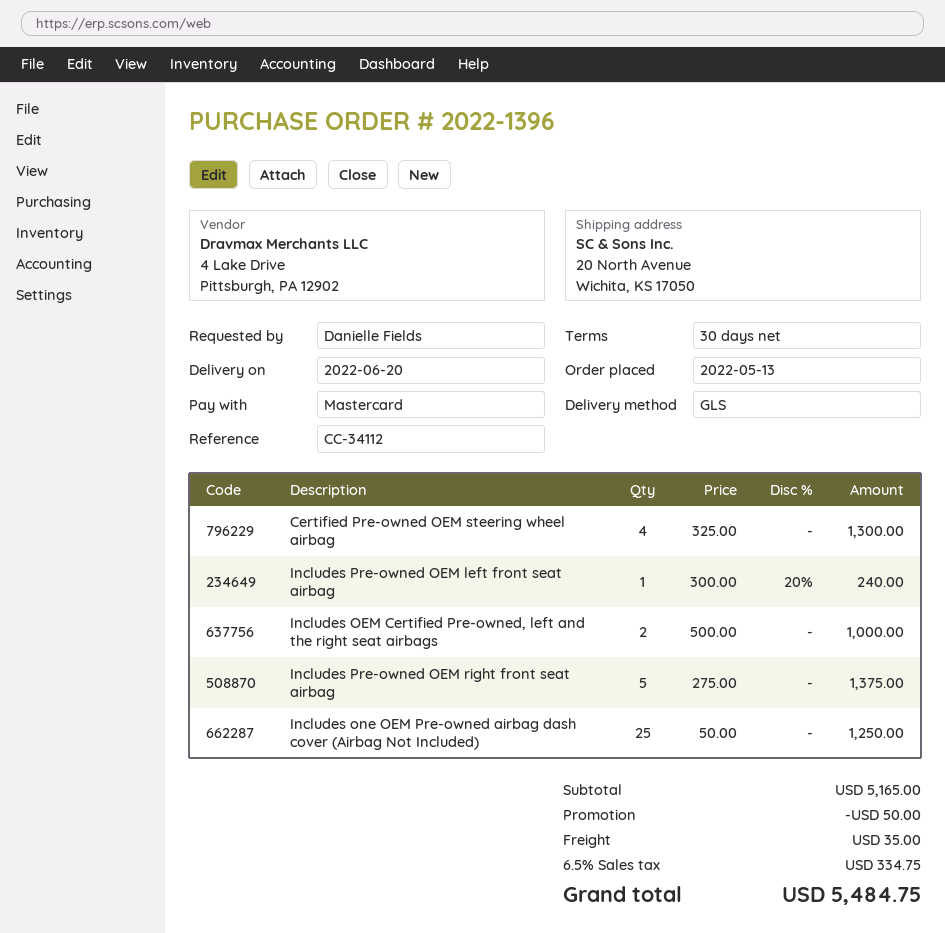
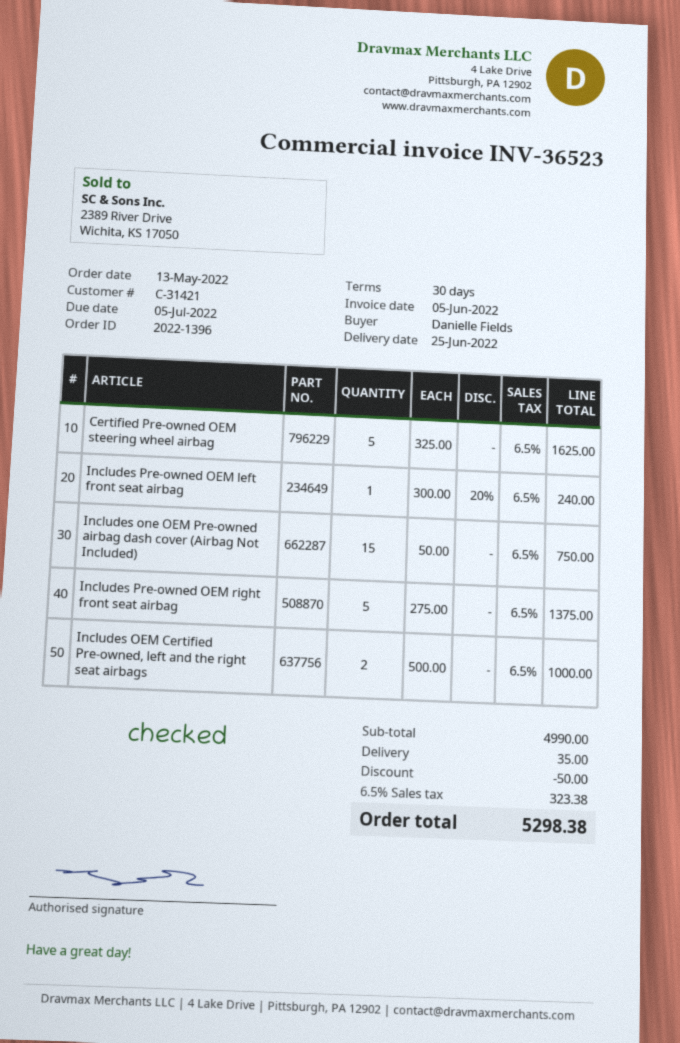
delivery date: 2022-06-20 -> 2022-06-25
Certified Pre-owned OEM steering wheel airbag: 4 x 325.00 = 1300.00 -> 5 x 325.00 = 1625.00
Includes one OEM Pre-owned airbag dash cover (Airbag Not Included): 25 x 50.00 = 1250.00 -> 15 x 50.00 = 750.00
subtotal: 5165.00 -> 4990.00
tax: 6.5% = 334.75 -> 6.5% = 323.38
total: 5484.75 -> 5298.38

